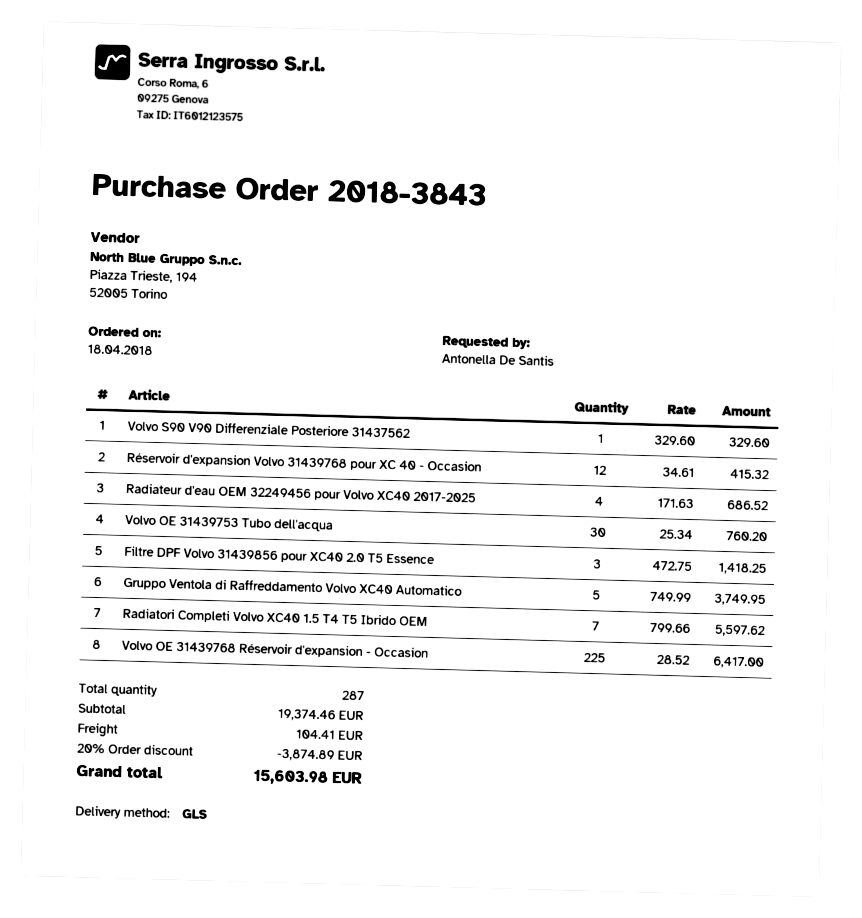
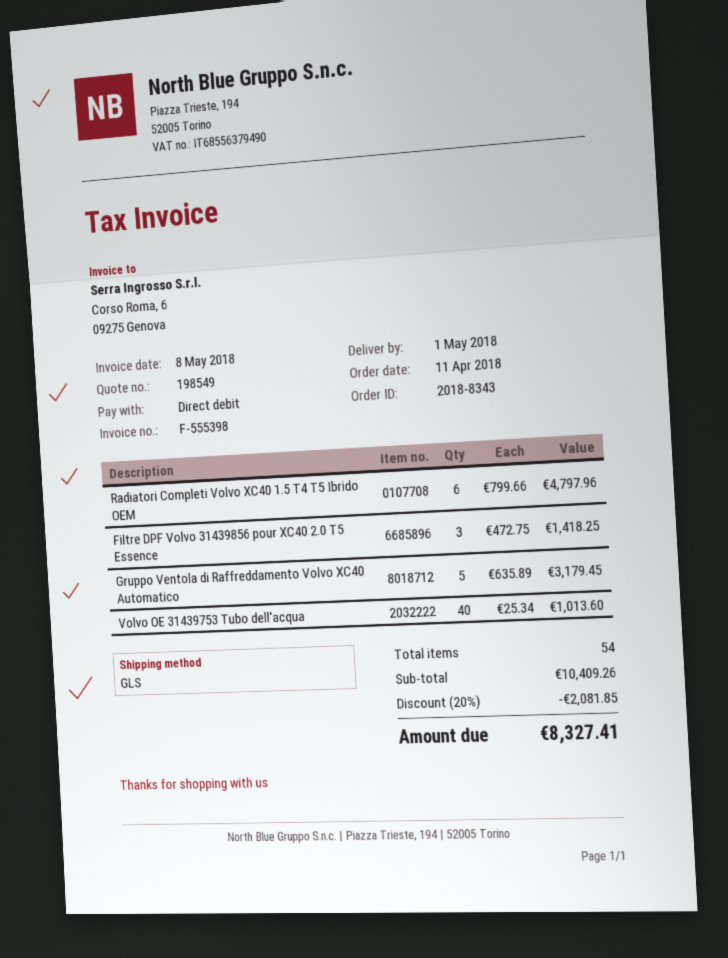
order number: 2018-3843 -> 2018-8343
order date: 2018-04-18 -> 2018-04-11
Volvo S90 V90 Differenziale Posteriore 31437562: 1 x 329.60 = 329.60 -> none
Réservoir d'expansion Volvo 31439768 pour XC 40 - Occasion: 12 x 34.61 = 415.32 -> none
Radiateur d'eau OEM 32249456 pour Volvo XC40 2017-2025: 4 x 171.63 = 686.52 -> none
Volvo OE 31439753 Tubo dell'acqua: 30 x 25.34 = 760.20 -> 40 x 25.34 = 1013.60
Gruppo Ventola di Raffreddamento Volvo XC40 Automatico: 5 x 749.99 = 3749.95 -> 5 x 635.89 = 3179.45
Radiatori Completi Volvo XC40 1.5 T4 T5 Ibrido OEM: 7 x 799.66 = 5597.62 -> 6 x 799.66 = 4797.96
Volvo OE 31439768 Réservoir d'expansion - Occasion: 225 x 28.52 = 6417.00 -> none
total quantity: 287 -> 54
subtotal: 19374.46 -> 10409.26
discount: 20% = 3874.89 -> 20% = 2081.85
shipping: 104.41 -> none
total: 15603.98 -> 8327.41

